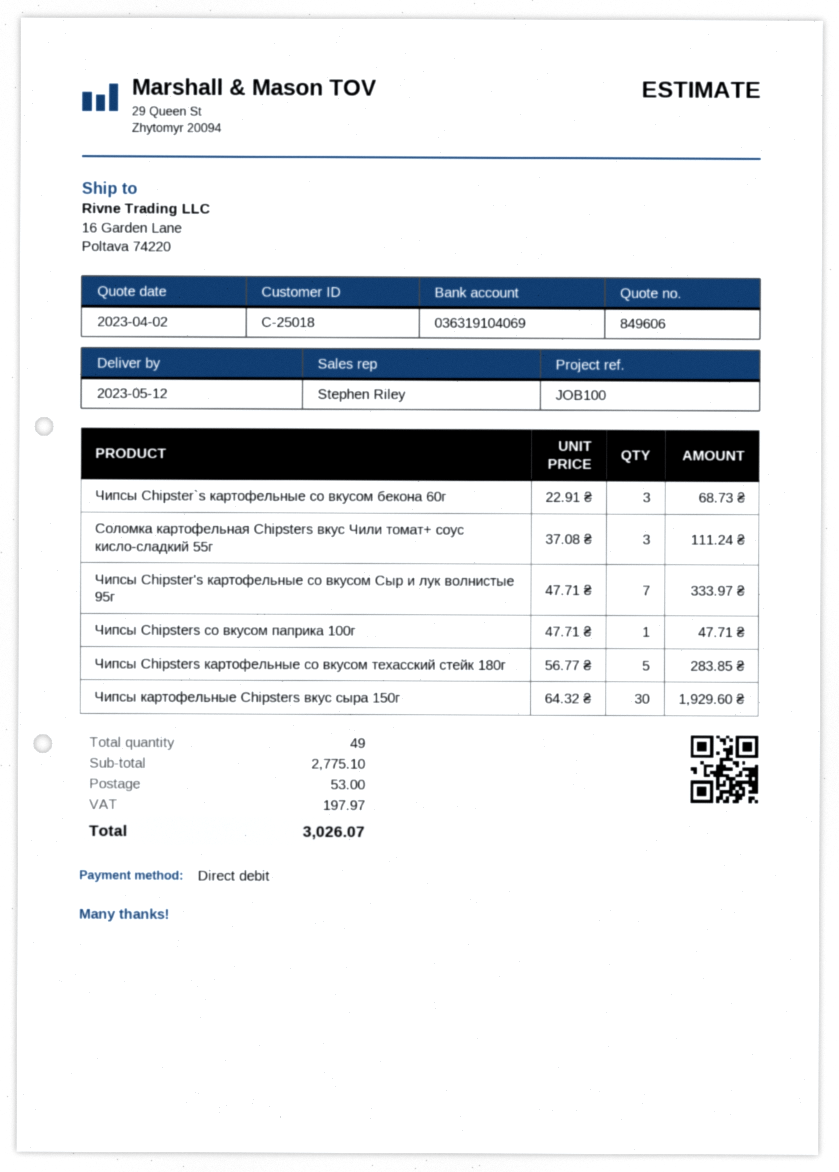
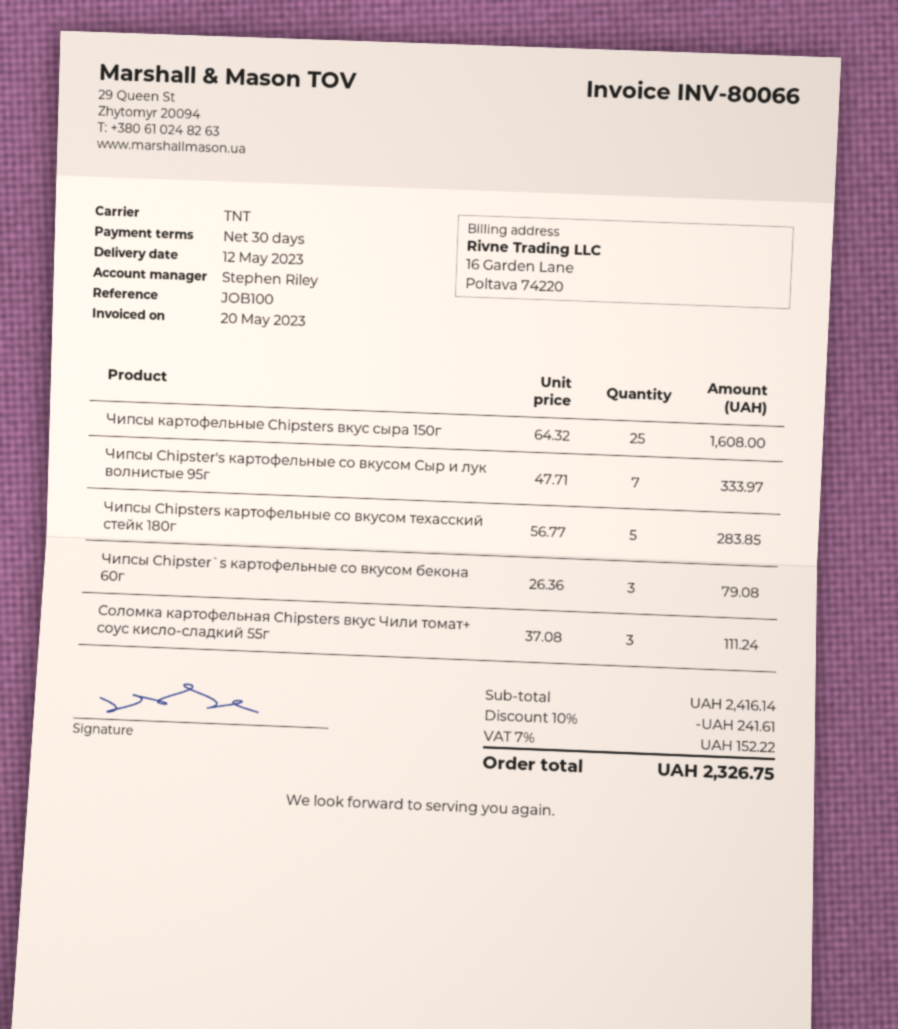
Чипсы Chipster`s картофельные со вкусом бекона 60г: 3 x 22.91 = 68.73 -> 3 x 26.36 = 79.08
Чипсы Chipsters со вкусом паприка 100г: 1 x 47.71 = 47.71 -> none
Чипсы картофельные Chipsters вкус сыра 150г: 30 x 64.32 = 1929.60 -> 25 x 64.32 = 1608.00
subtotal: 2775.10 -> 2416.14
discount: none -> 10% = 241.61
shipping: 53.00 -> none
tax: 197.97 -> 152.22
total: 3026.07 -> 2326.75

